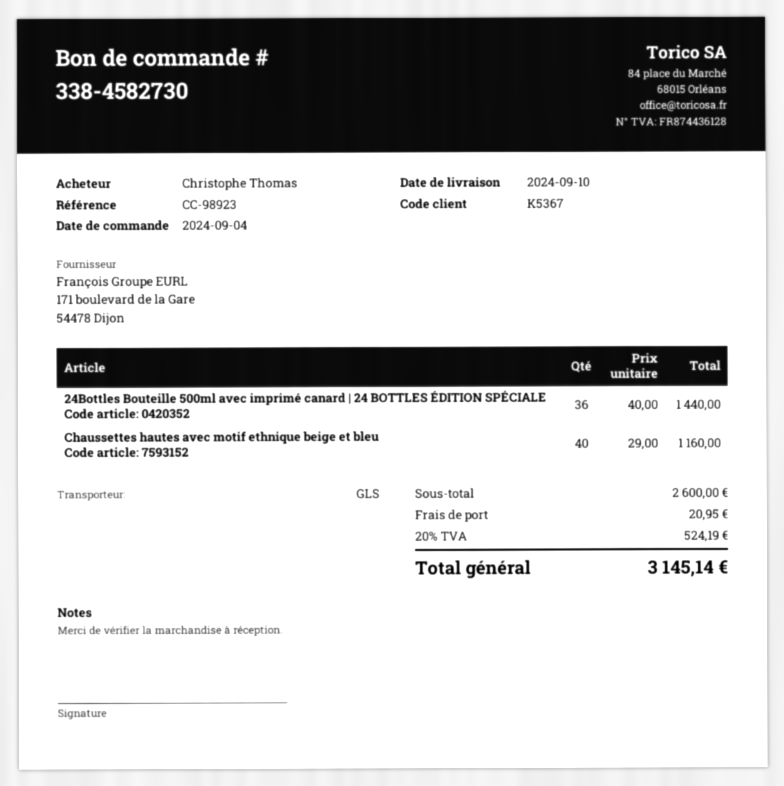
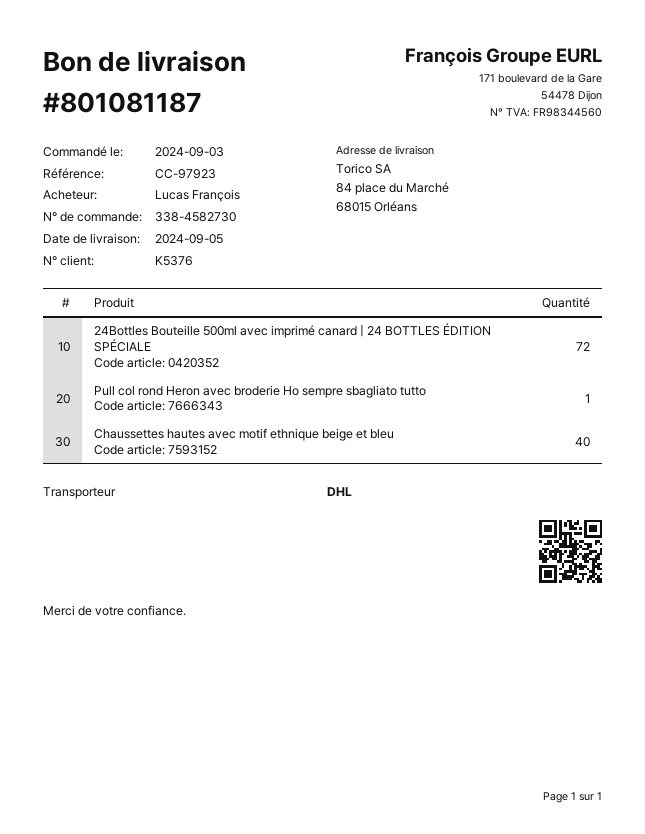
order date: 2024-09-04 -> 2024-09-03
delivery date: 2024-09-10 -> 2024-09-05
customer number: K5367 -> K5376
reference: CC-98923 -> CC-97923
ordered by: Christophe Thomas -> Lucas François
shipping method: GLS -> DHL
24Bottles Bouteille 500ml avec imprimé canard | 24 BOTTLES ÉDITION SPÉCIALE: 36 -> 72
Pull col rond Heron avec broderie Ho sempre sbagliato tutto: none -> 1

